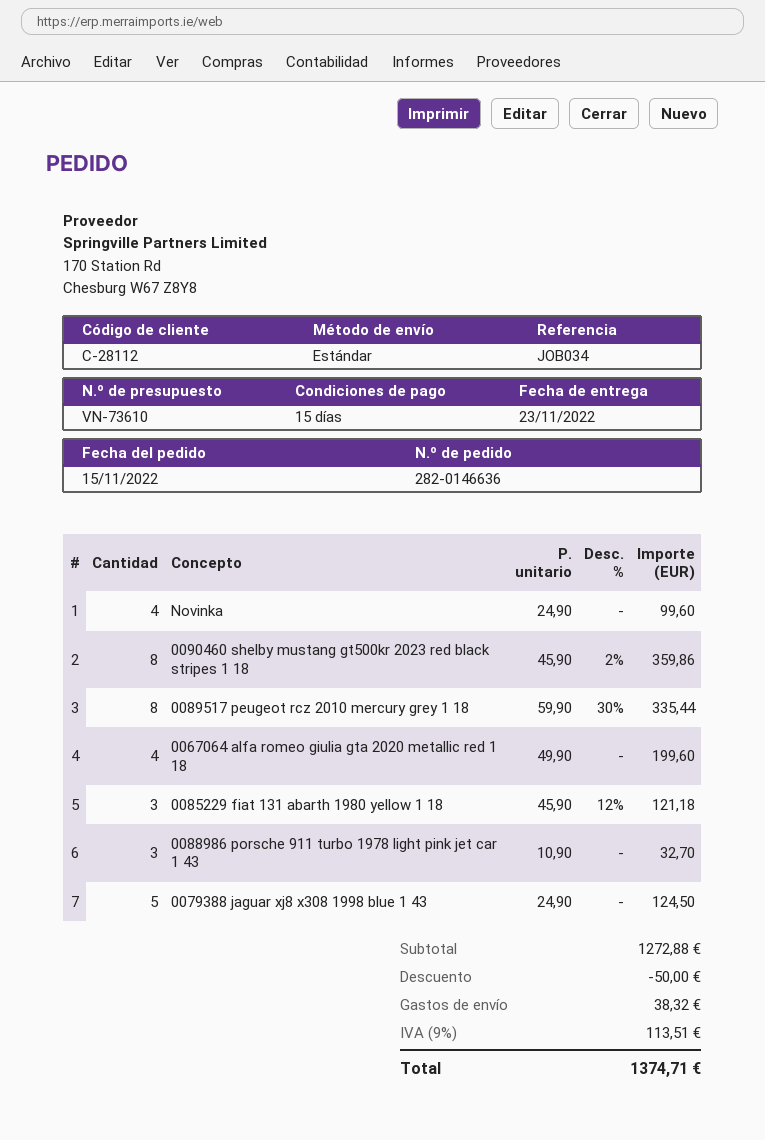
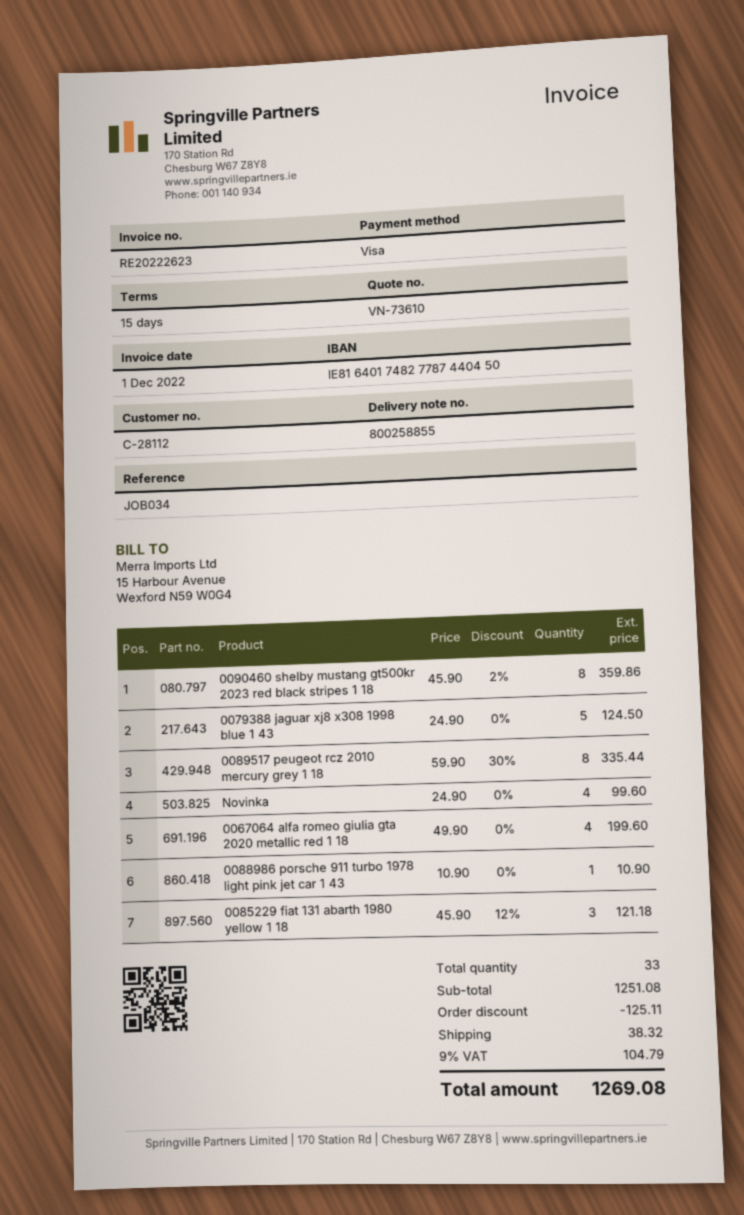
0088986 porsche 911 turbo 1978 light pink jet car 1 43: 3 x 10.90 = 32.70 -> 1 x 10.90 = 10.90
subtotal: 1272.88 -> 1251.08
discount: 50.00 -> 125.11
tax: 9% = 113.51 -> 9% = 104.79
total: 1374.71 -> 1269.08

